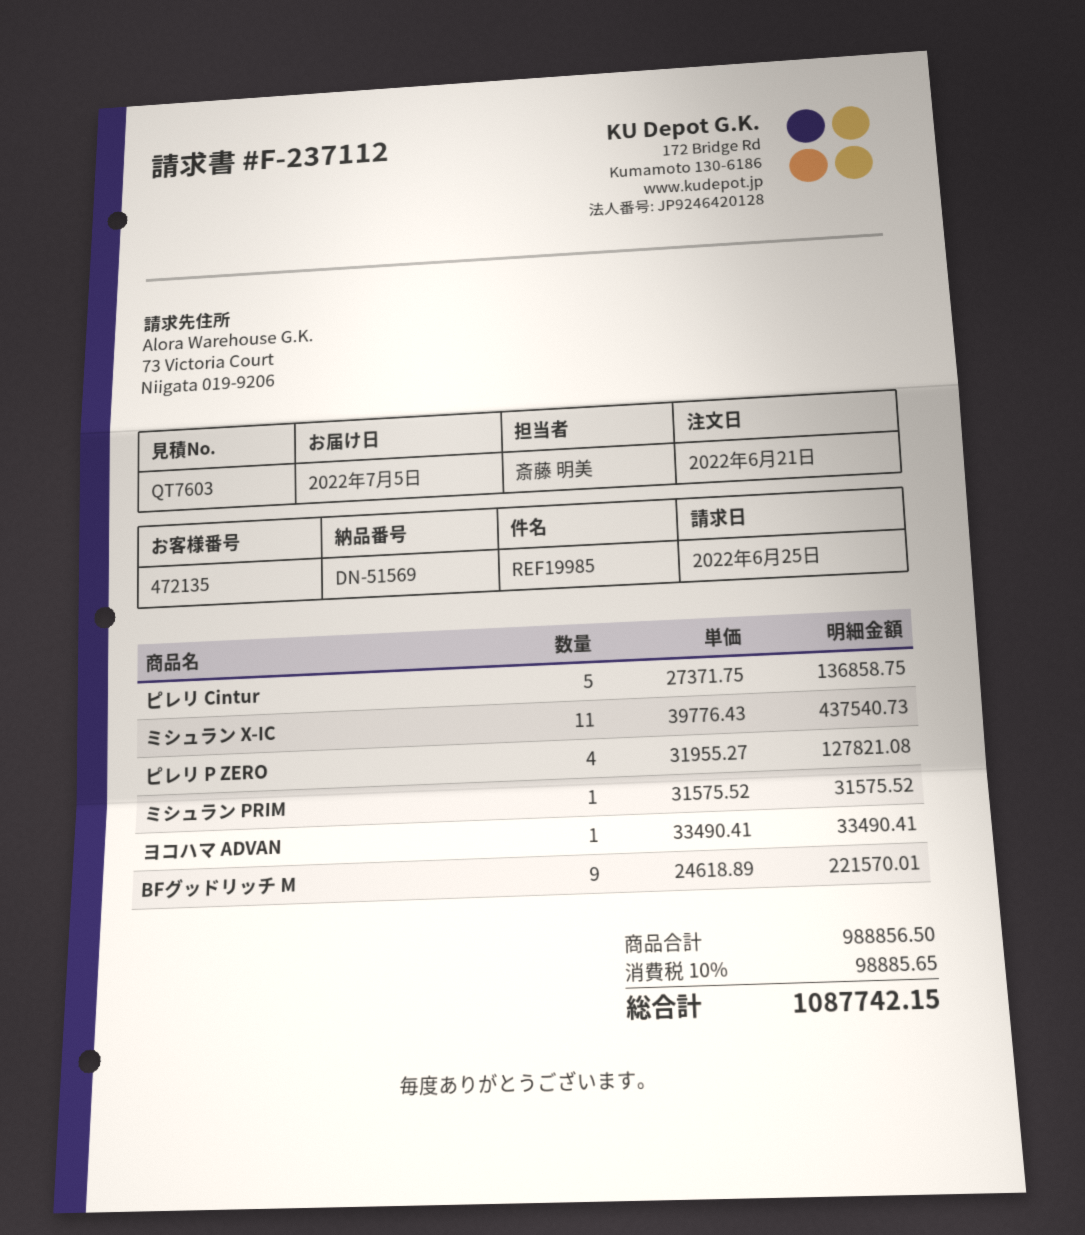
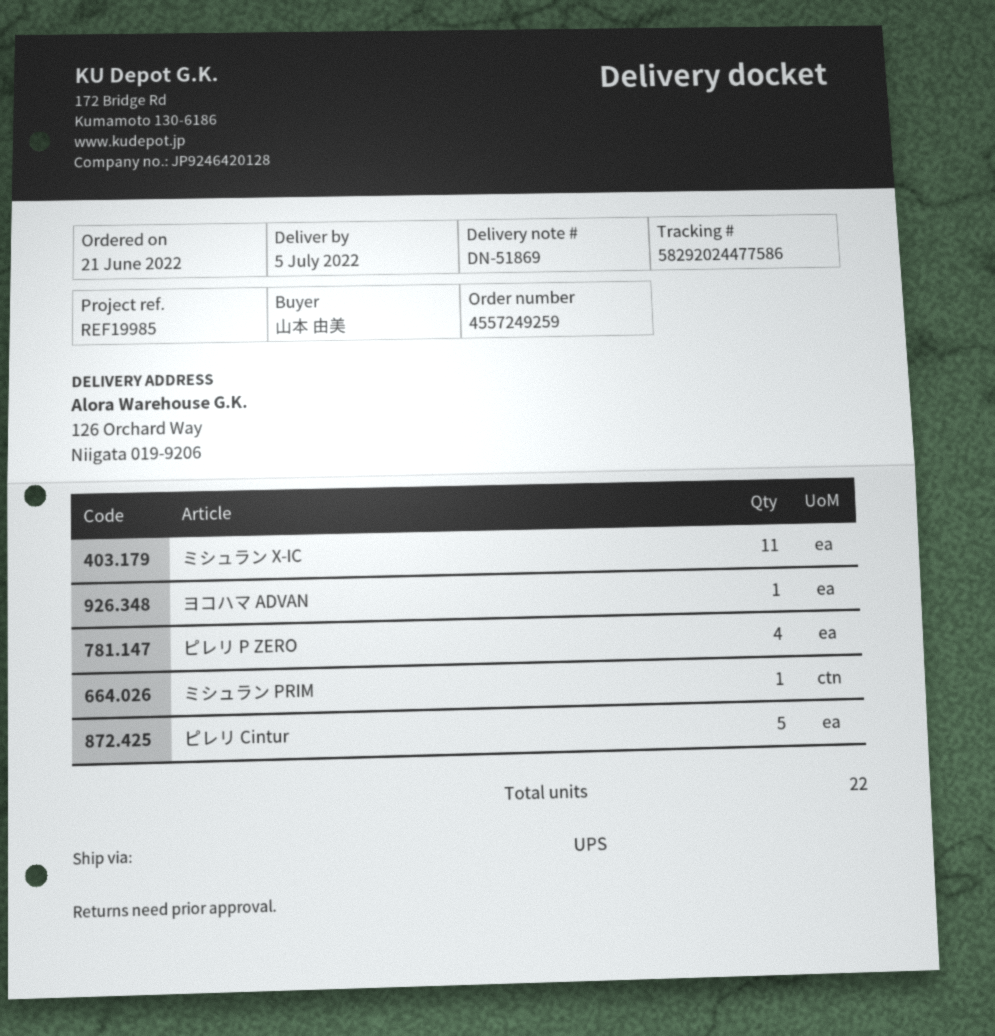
delivery note number: DN-51569 -> DN-51869
BFグッドリッチ M: 9 -> none

